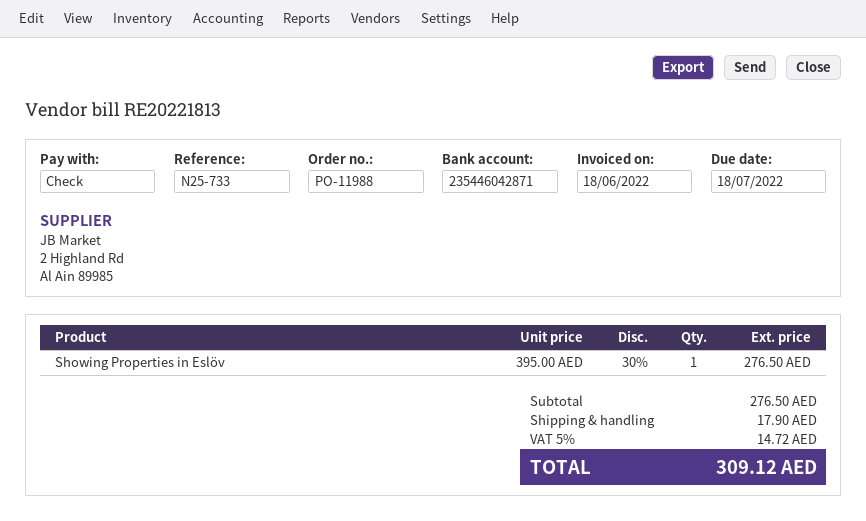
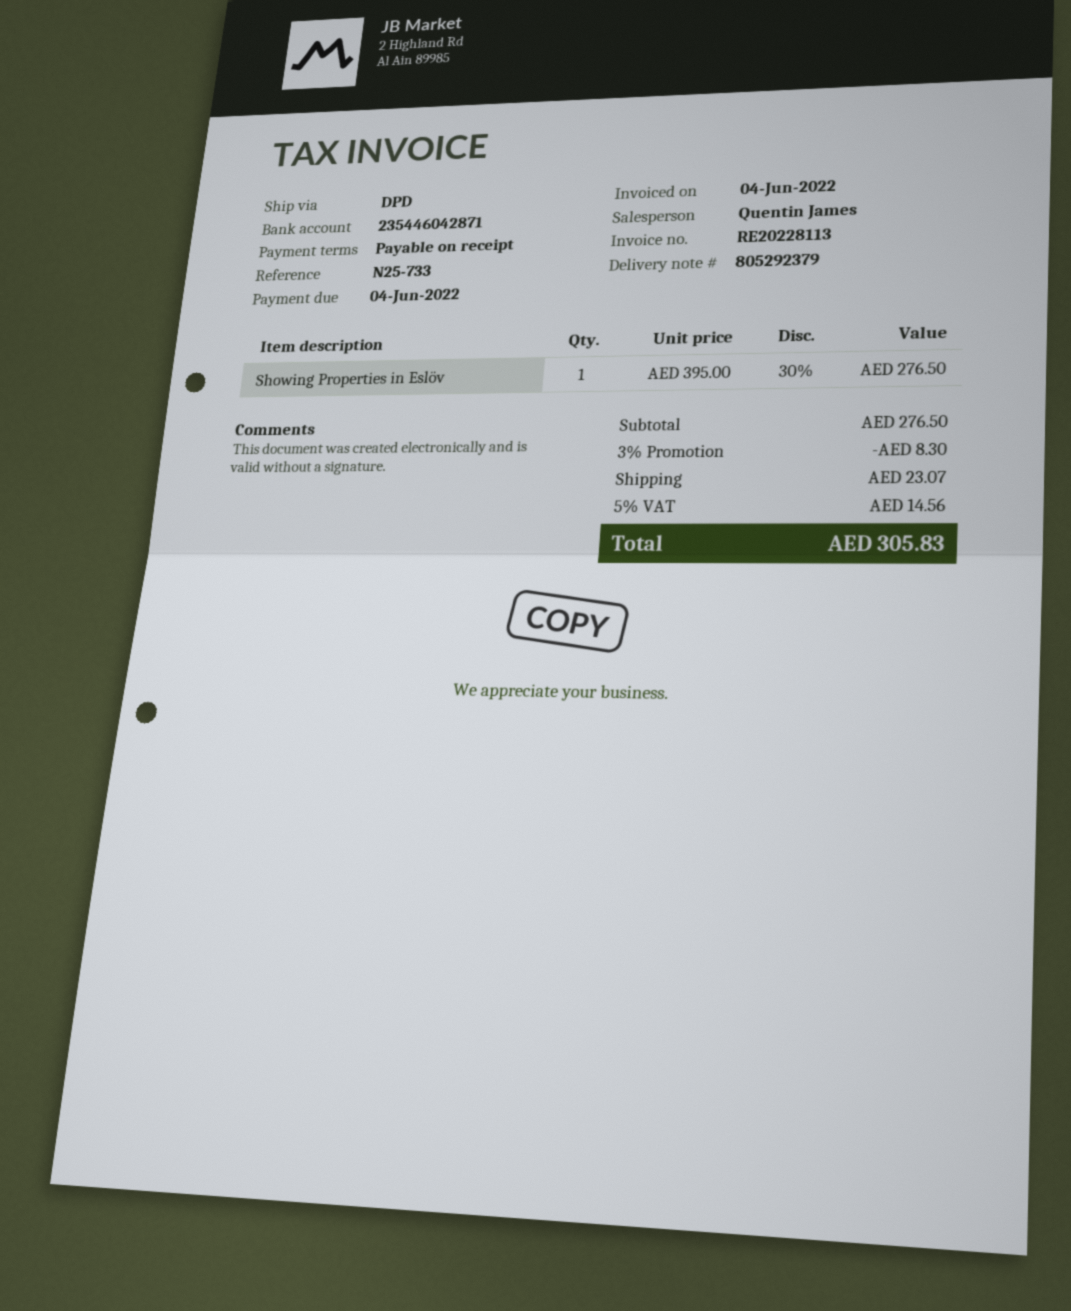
invoice number: RE20221813 -> RE20228113
invoice date: 2022-06-18 -> 2022-06-04
due date: 2022-07-18 -> 2022-06-04
discount: none -> 3% = 8.30
shipping: 17.90 -> 23.07
tax: 5% = 14.72 -> 5% = 14.56
total: 309.12 -> 305.83

